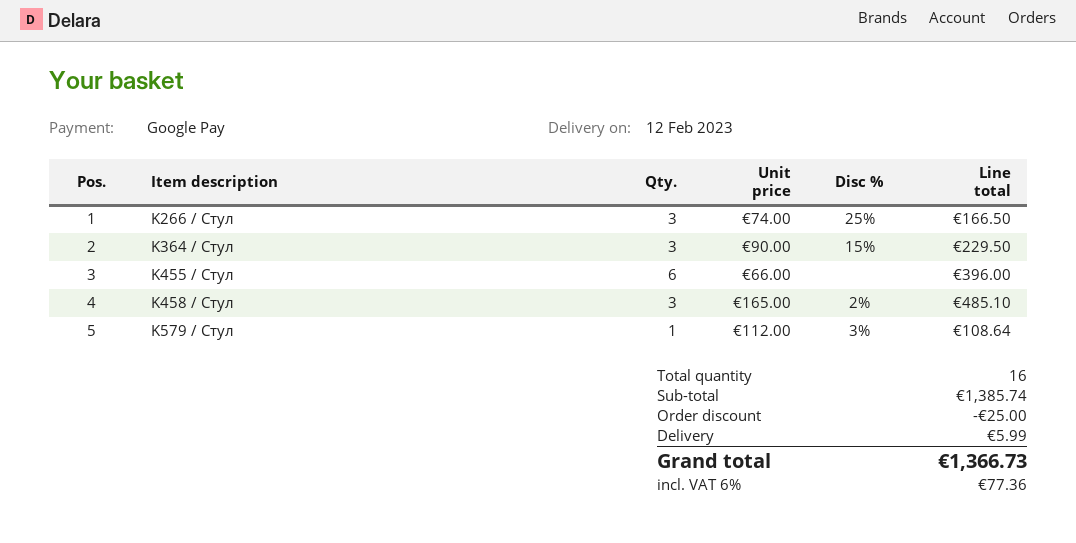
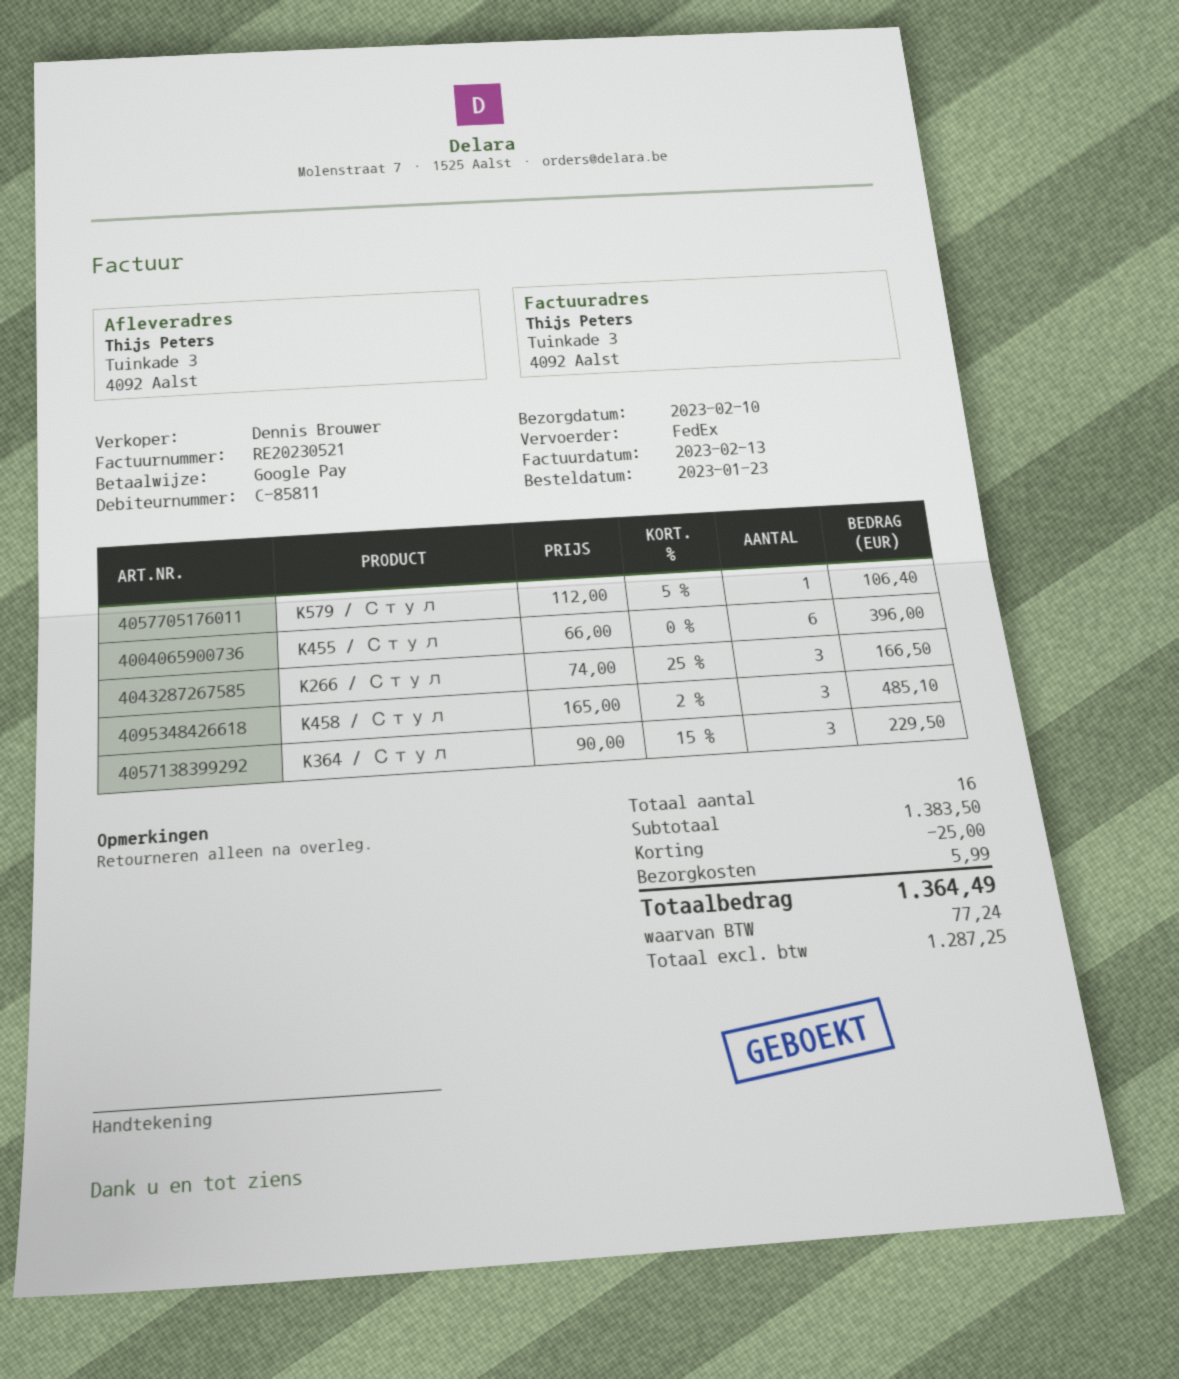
delivery date: 2023-02-12 -> 2023-02-10
K579 / Стул: 1 x 112.00 - 3% = 108.64 -> 1 x 112.00 - 5% = 106.40
subtotal: 1385.74 -> 1383.50
tax: 77.36 -> 77.24
total: 1366.73 -> 1364.49

